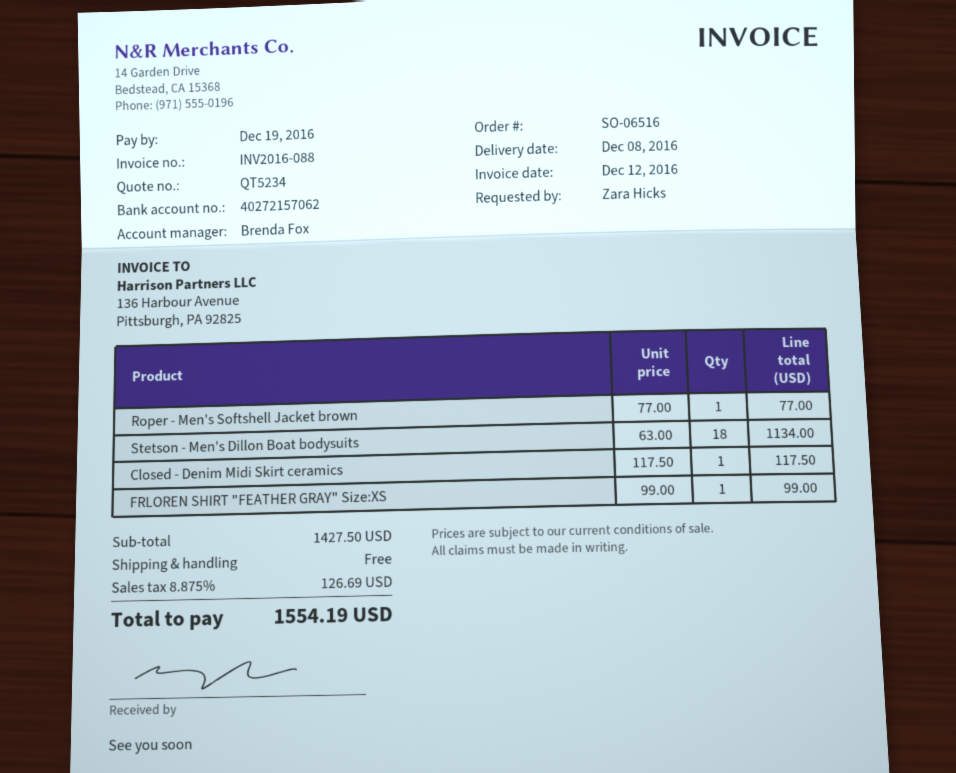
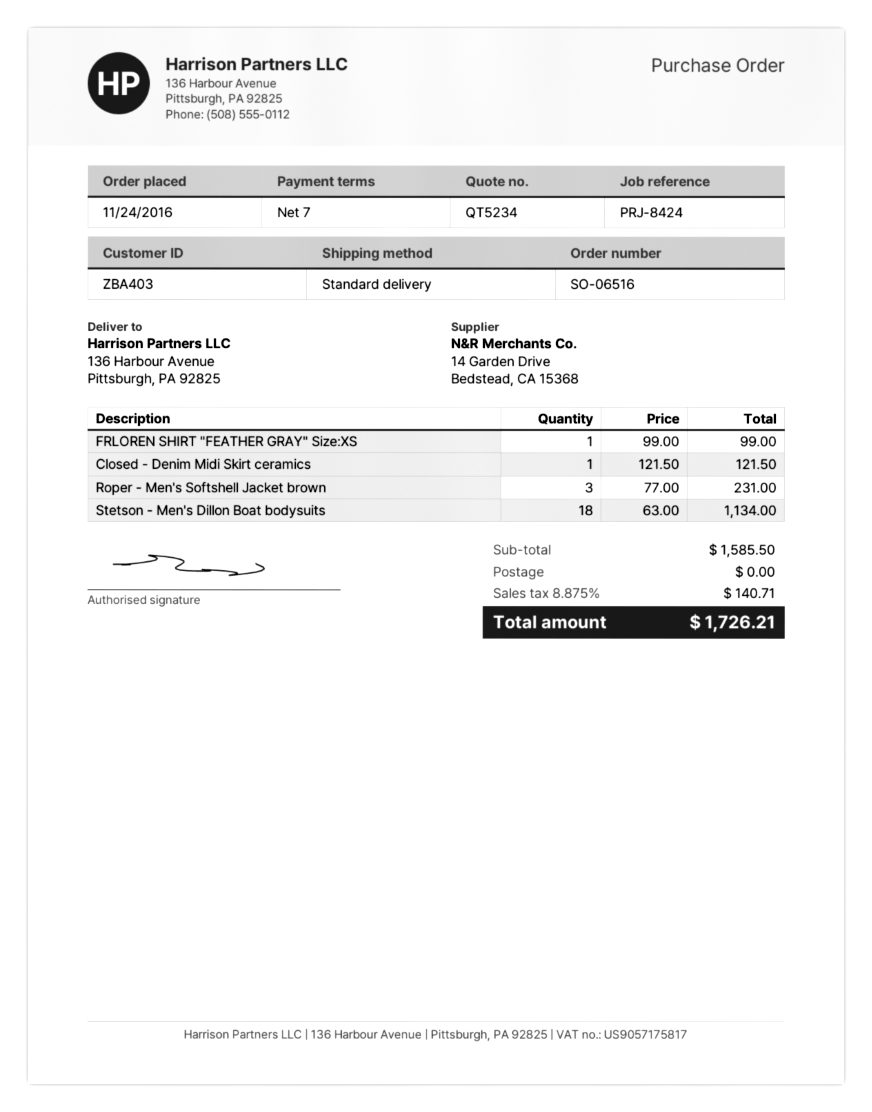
Roper - Men's Softshell Jacket brown: 1 x 77.00 = 77.00 -> 3 x 77.00 = 231.00
Closed - Denim Midi Skirt ceramics: 1 x 117.50 = 117.50 -> 1 x 121.50 = 121.50
subtotal: 1427.50 -> 1585.50
tax: 8.875% = 126.69 -> 8.875% = 140.71
total: 1554.19 -> 1726.21

